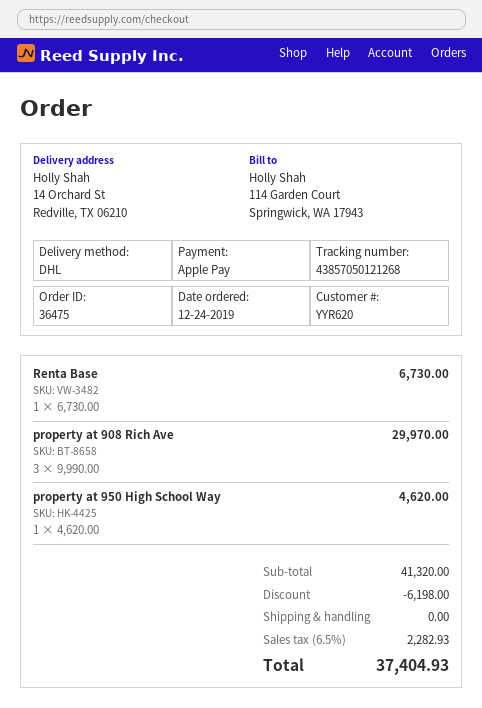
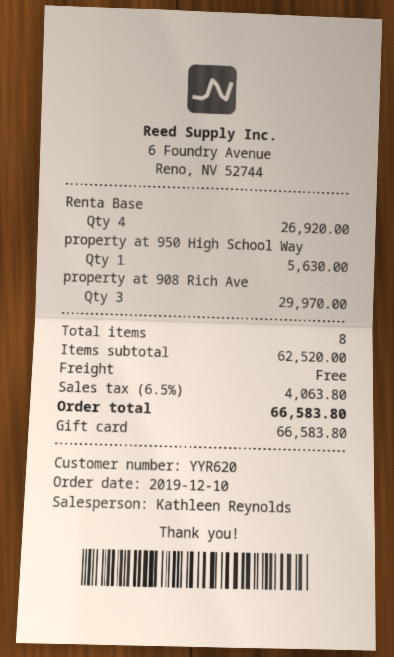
order date: 2019-12-24 -> 2019-12-10
payment method: Apple Pay -> gift card
Renta Base: 1 for 6730.00 -> 4 for 26920.00
property at 950 High School Way: 1 for 4620.00 -> 1 for 5630.00
subtotal: 41320.00 -> 62520.00
discount: 6198.00 -> none
tax: 6.5% = 2282.93 -> 6.5% = 4063.80
total: 37404.93 -> 66583.80

